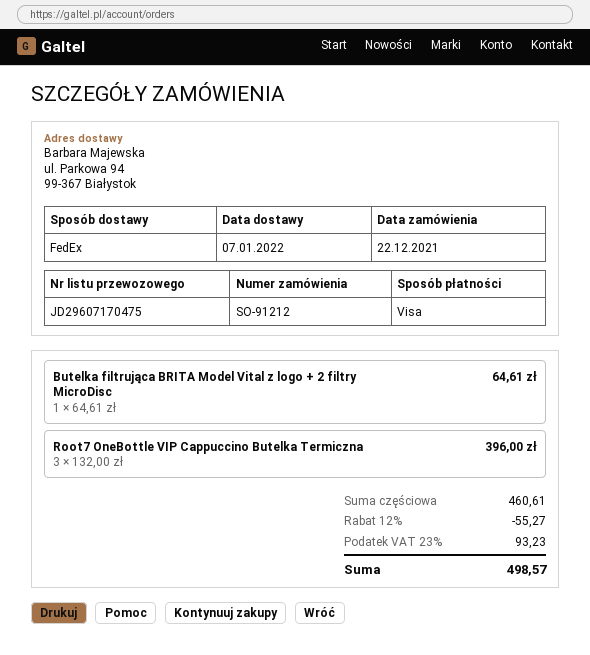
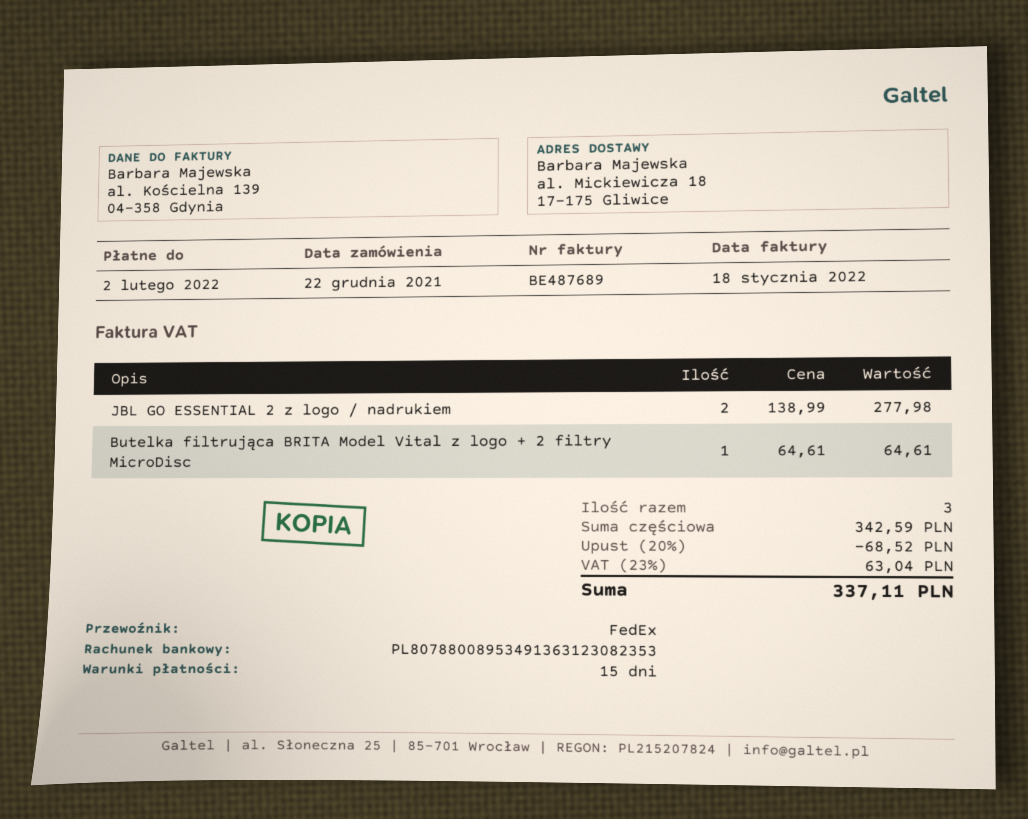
ship to: ul. Parkowa 94, 99-367 Białystok -> al. Mickiewicza 18, 17-175 Gliwice
Root7 OneBottle VIP Cappuccino Butelka Termiczna: 3 x 132.00 = 396.00 -> none
JBL GO ESSENTIAL 2 z logo / nadrukiem: none -> 2 x 138.99 = 277.98
subtotal: 460.61 -> 342.59
discount: 12% = 55.27 -> 20% = 68.52
tax: 23% = 93.23 -> 23% = 63.04
total: 498.57 -> 337.11

